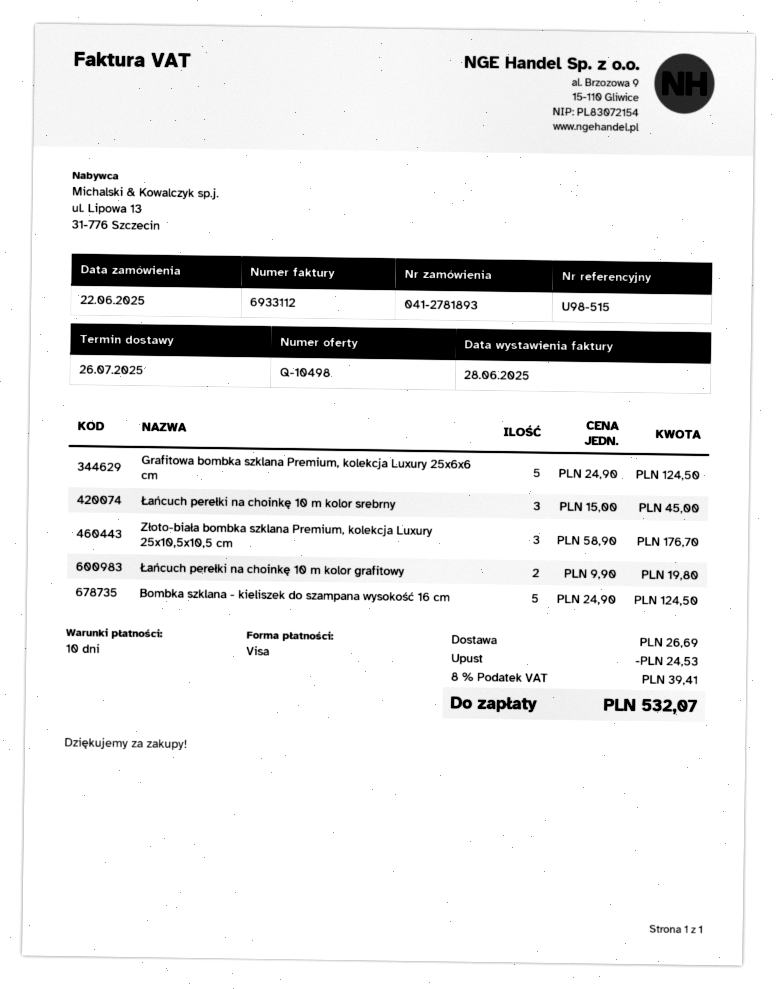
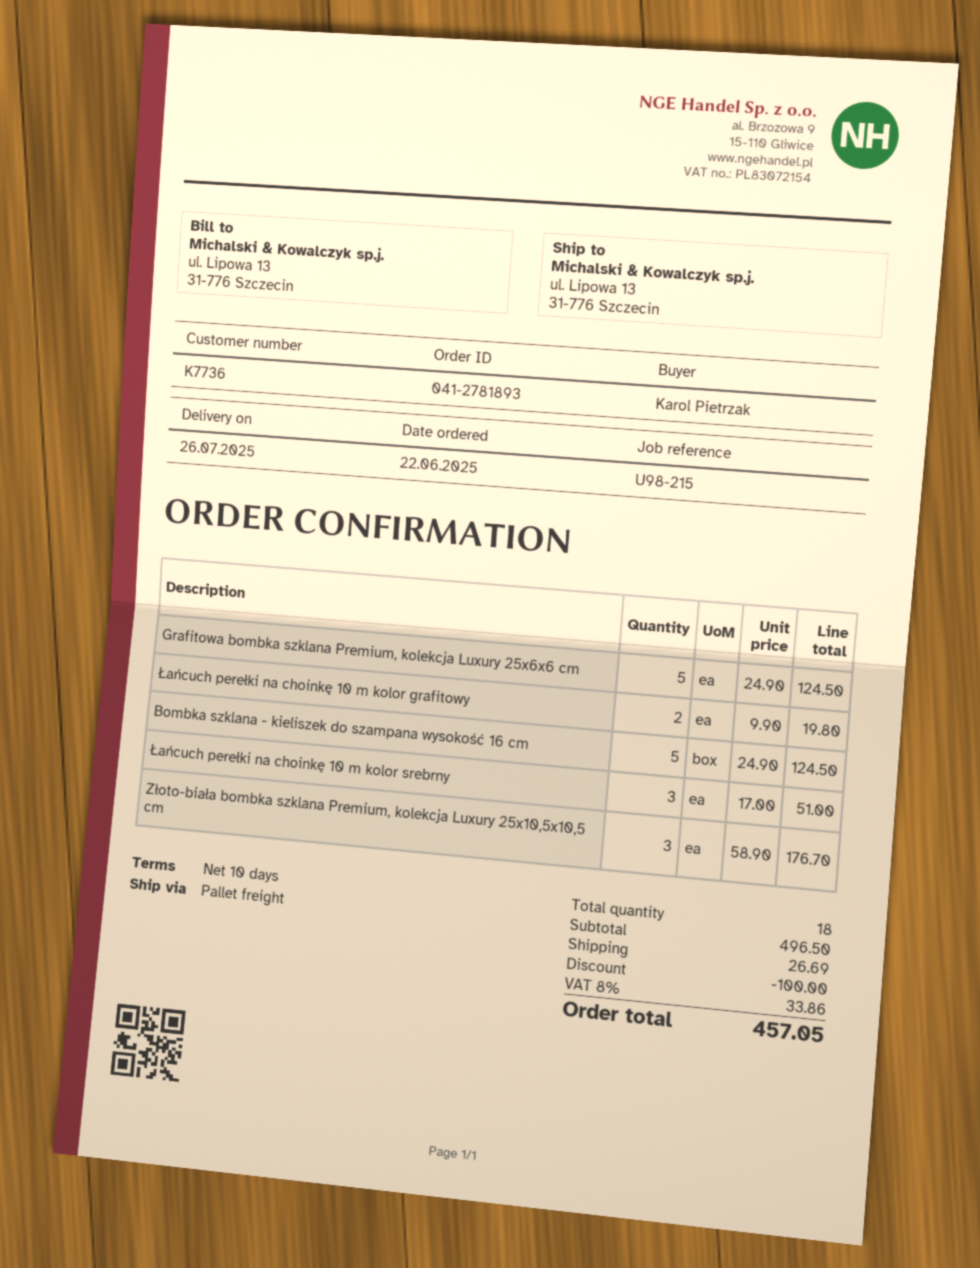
reference: U98-515 -> U98-215
Łańcuch perełki na choinkę 10 m kolor srebrny: 3 x 15.00 = 45.00 -> 3 x 17.00 = 51.00
discount: 24.53 -> 100.00
tax: 8% = 39.41 -> 8% = 33.86
total: 532.07 -> 457.05

